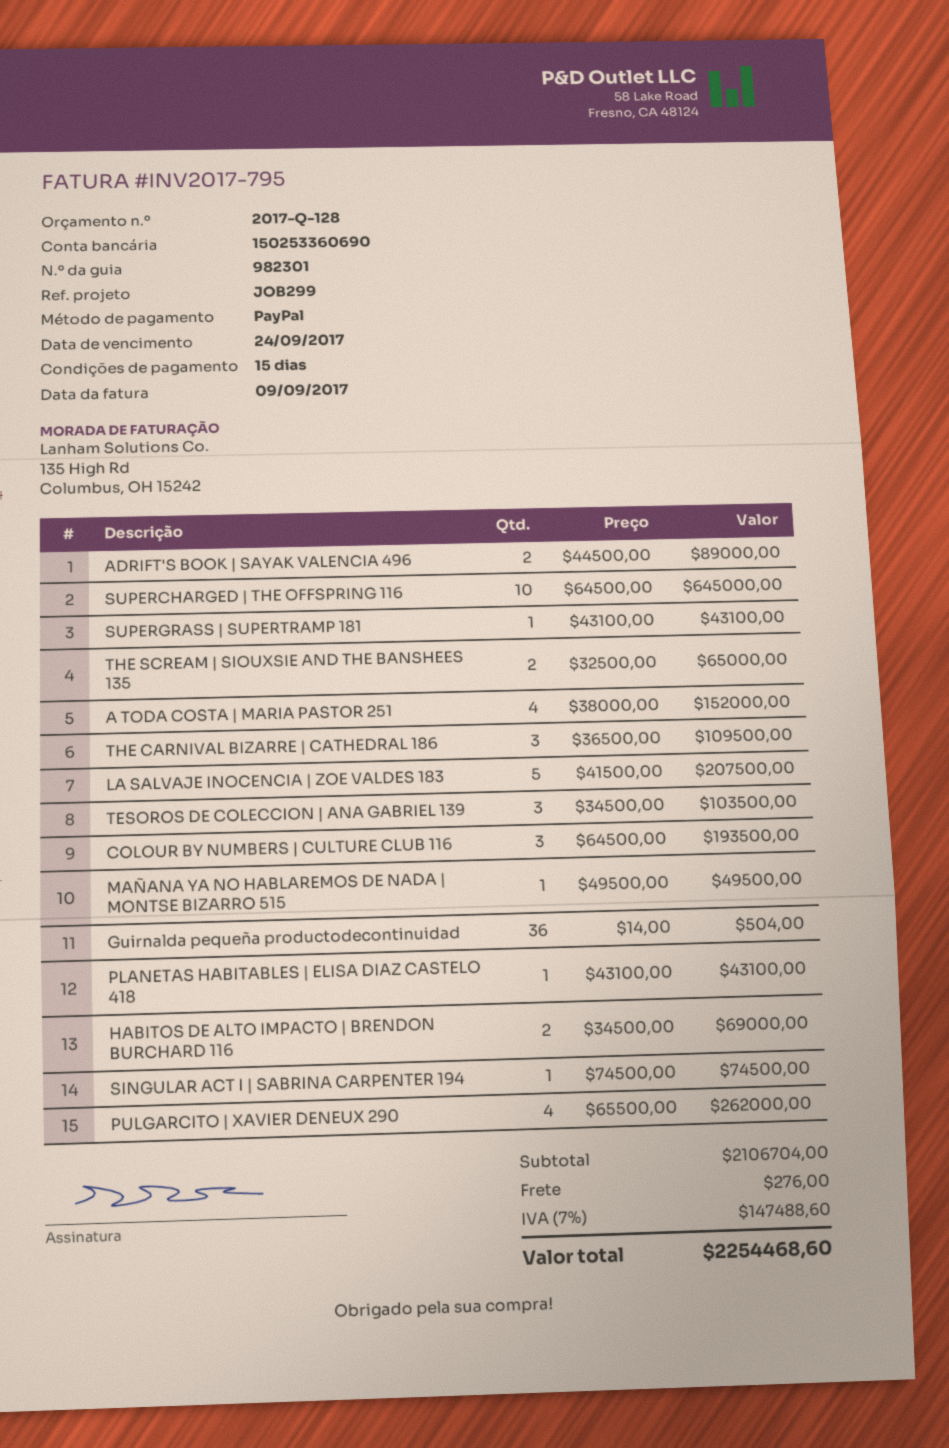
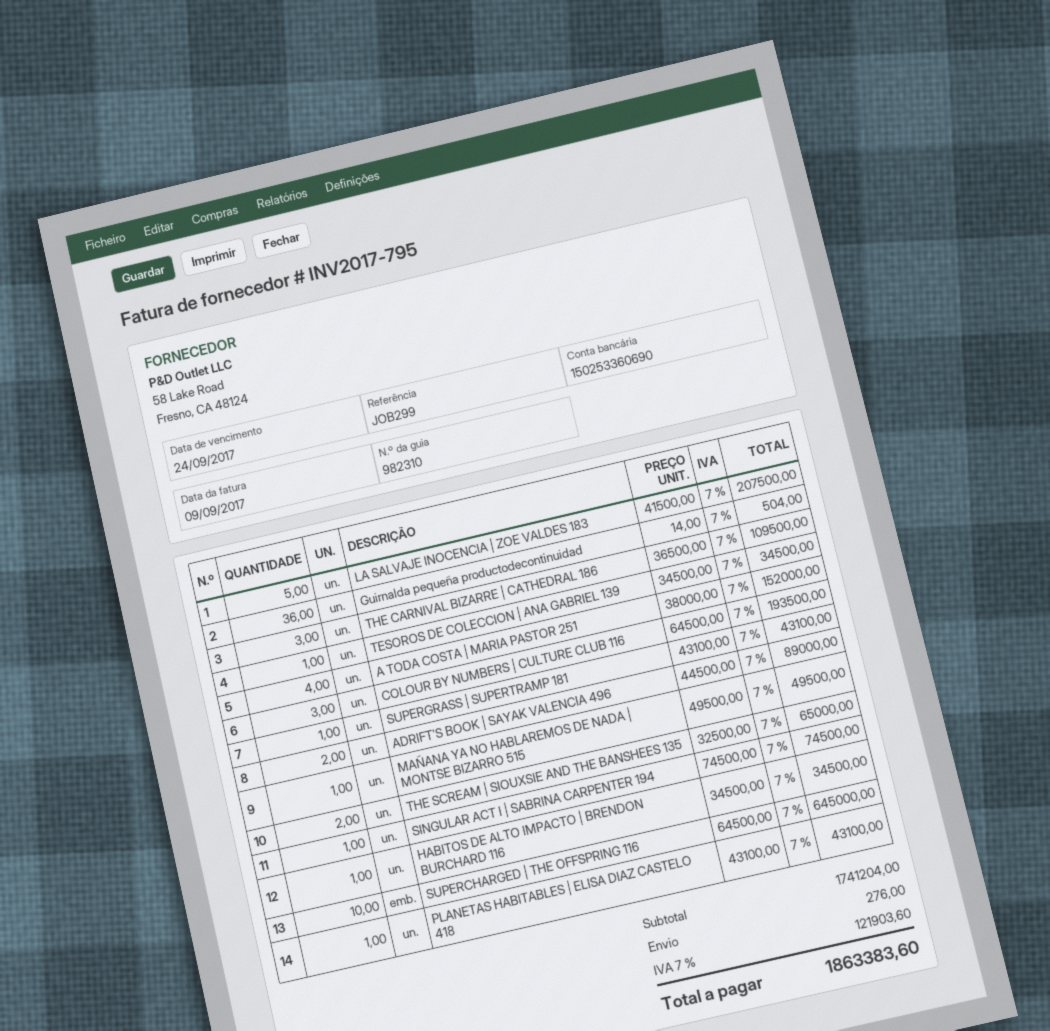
delivery note number: 982301 -> 982310
TESOROS DE COLECCION | ANA GABRIEL 139: 3 x 34500.00 = 103500.00 -> 1 x 34500.00 = 34500.00
HABITOS DE ALTO IMPACTO | BRENDON BURCHARD 116: 2 x 34500.00 = 69000.00 -> 1 x 34500.00 = 34500.00
PULGARCITO | XAVIER DENEUX 290: 4 x 65500.00 = 262000.00 -> none
subtotal: 2106704.00 -> 1741204.00
tax: 7% = 147488.60 -> 7% = 121903.60
total: 2254468.60 -> 1863383.60

